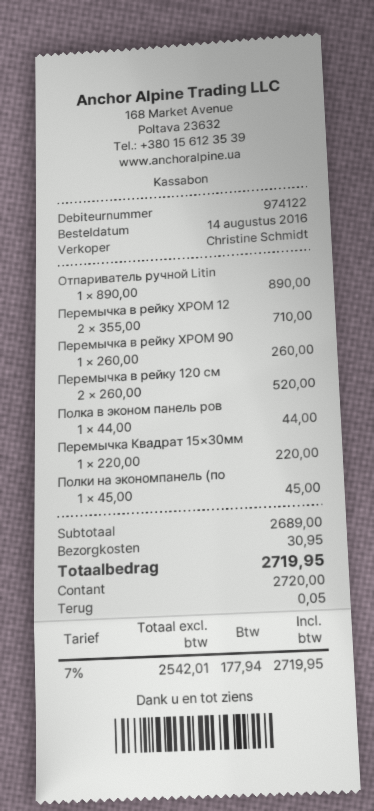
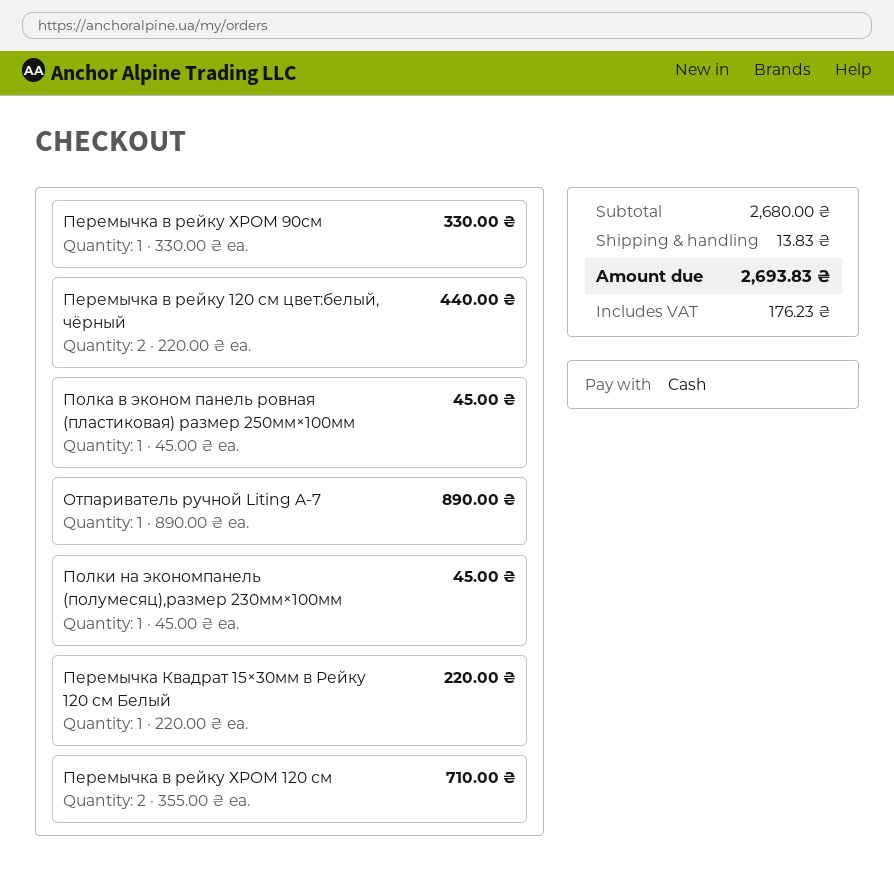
Перемычка в рейку ХРОМ 90: 1 x 260.00 = 260.00 -> 1 x 330.00 = 330.00
Перемычка в рейку 120 см: 2 x 260.00 = 520.00 -> 2 x 220.00 = 440.00
Полка в эконом панель ров: 1 x 44.00 = 44.00 -> 1 x 45.00 = 45.00
subtotal: 2689.00 -> 2680.00
shipping: 30.95 -> 13.83
tax: 177.94 -> 176.23
total: 2719.95 -> 2693.83

